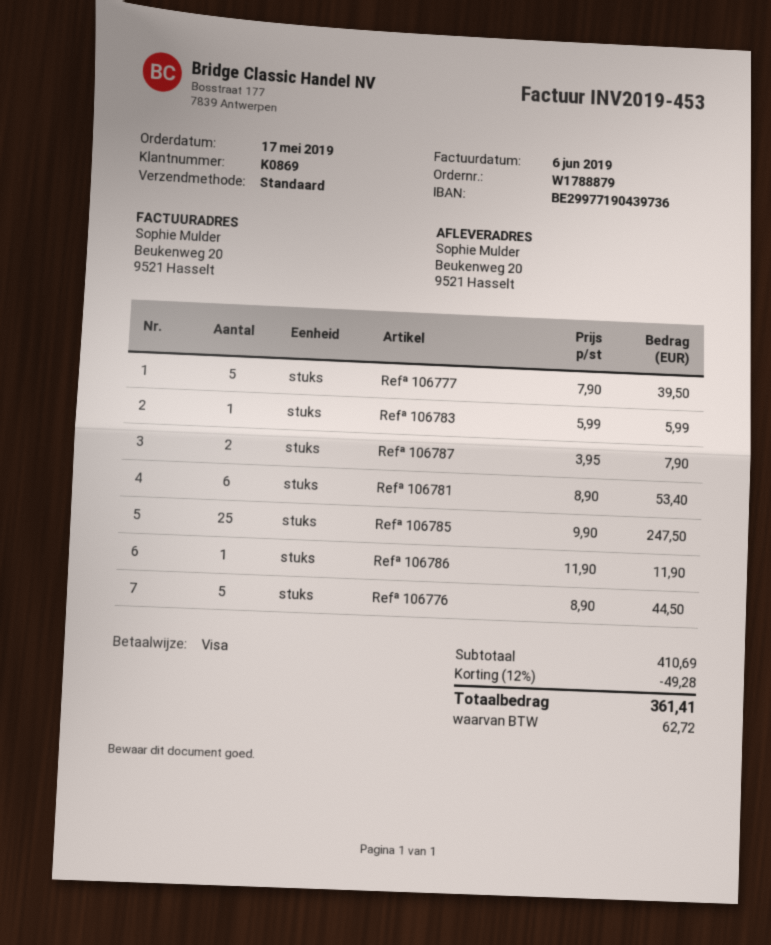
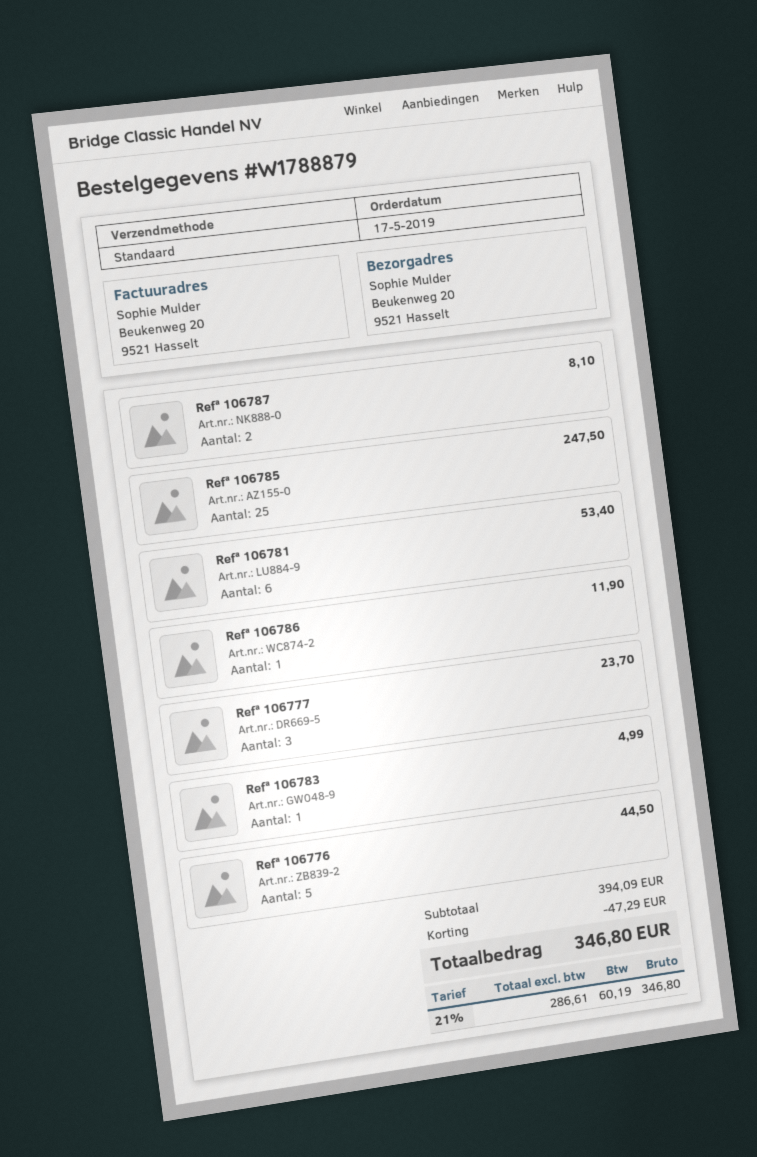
Refª 106777: 5 for 39.50 -> 3 for 23.70
Refª 106783: 1 for 5.99 -> 1 for 4.99
Refª 106787: 2 for 7.90 -> 2 for 8.10
subtotal: 410.69 -> 394.09
discount: 49.28 -> 47.29
tax: 62.72 -> 60.19
total: 361.41 -> 346.80

